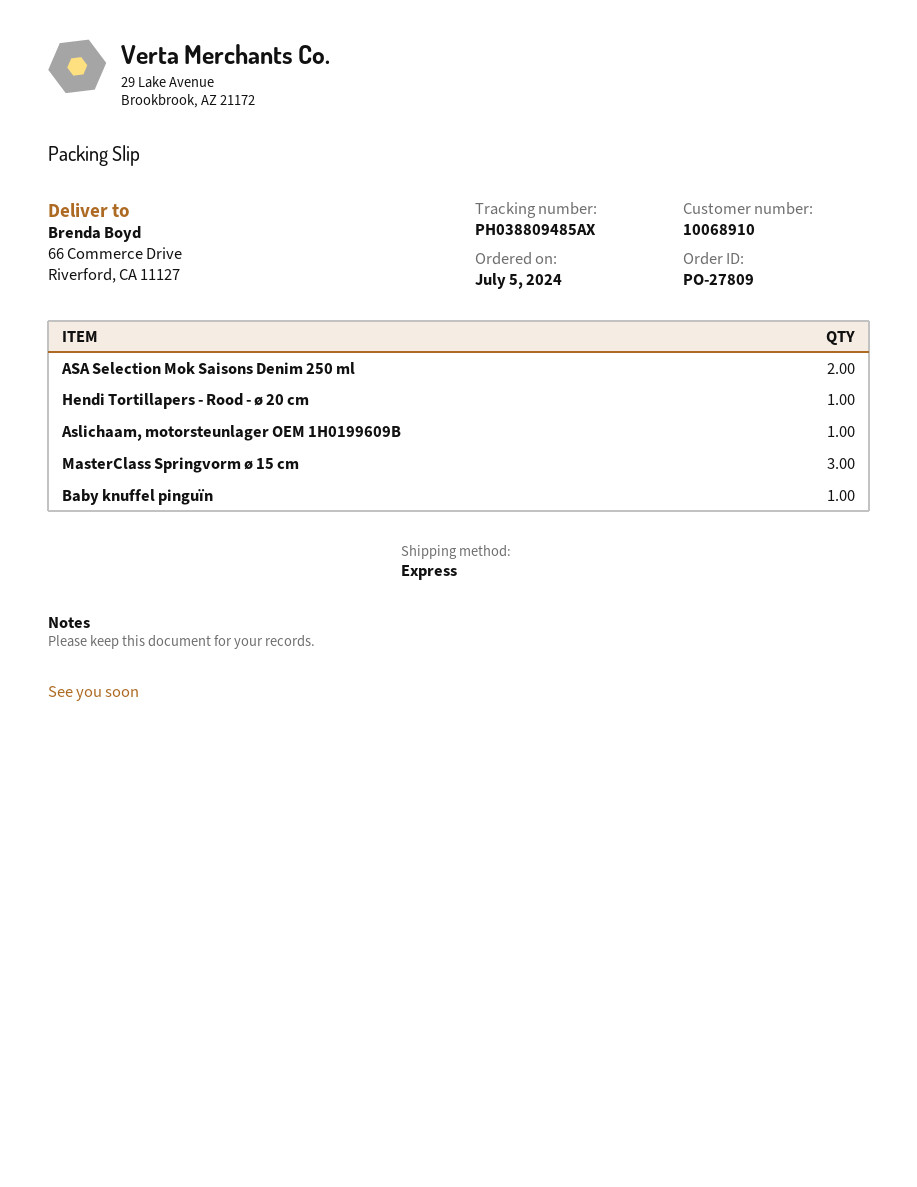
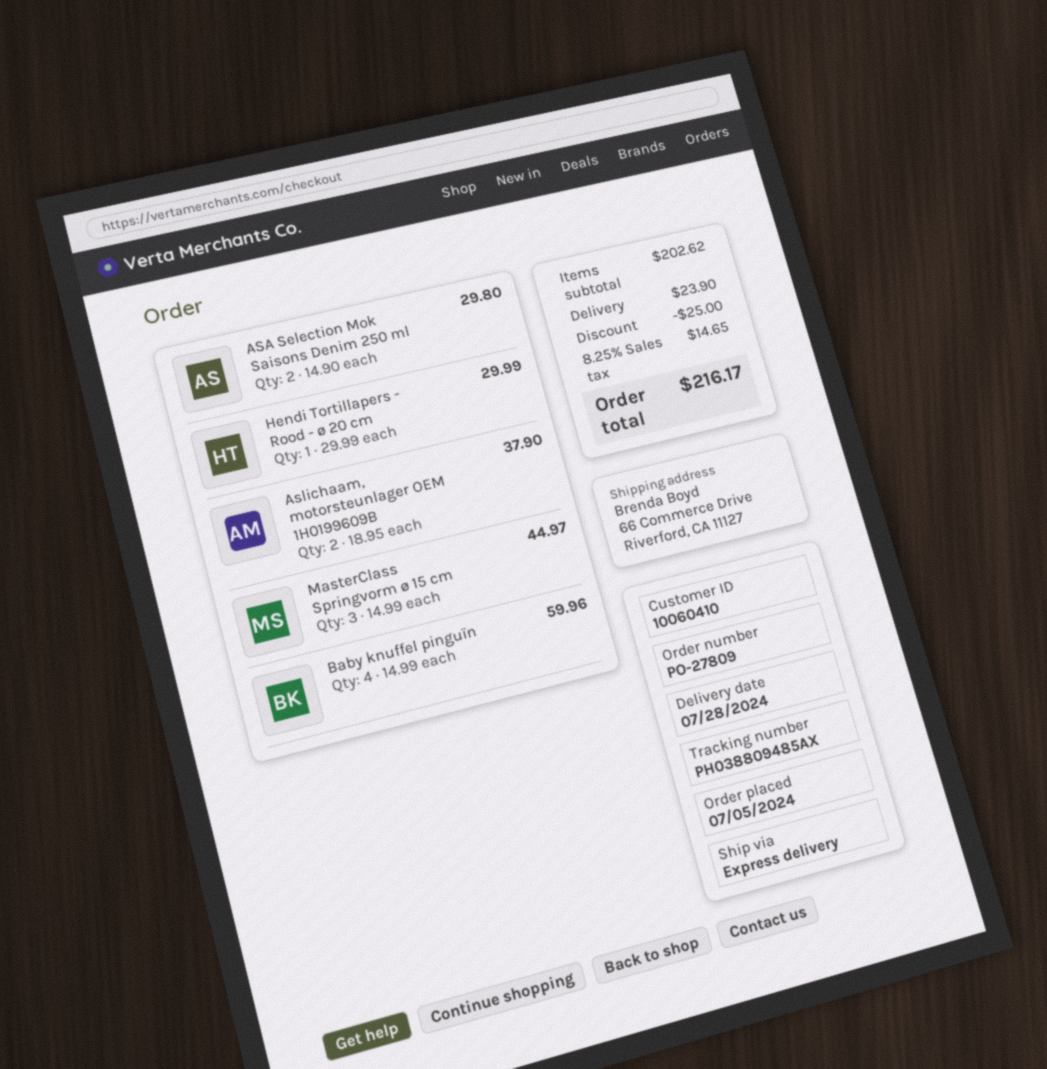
customer number: 10068910 -> 10060410
Aslichaam, motorsteunlager OEM 1H0199609B: 1 -> 2
Baby knuffel pinguïn: 1 -> 4

